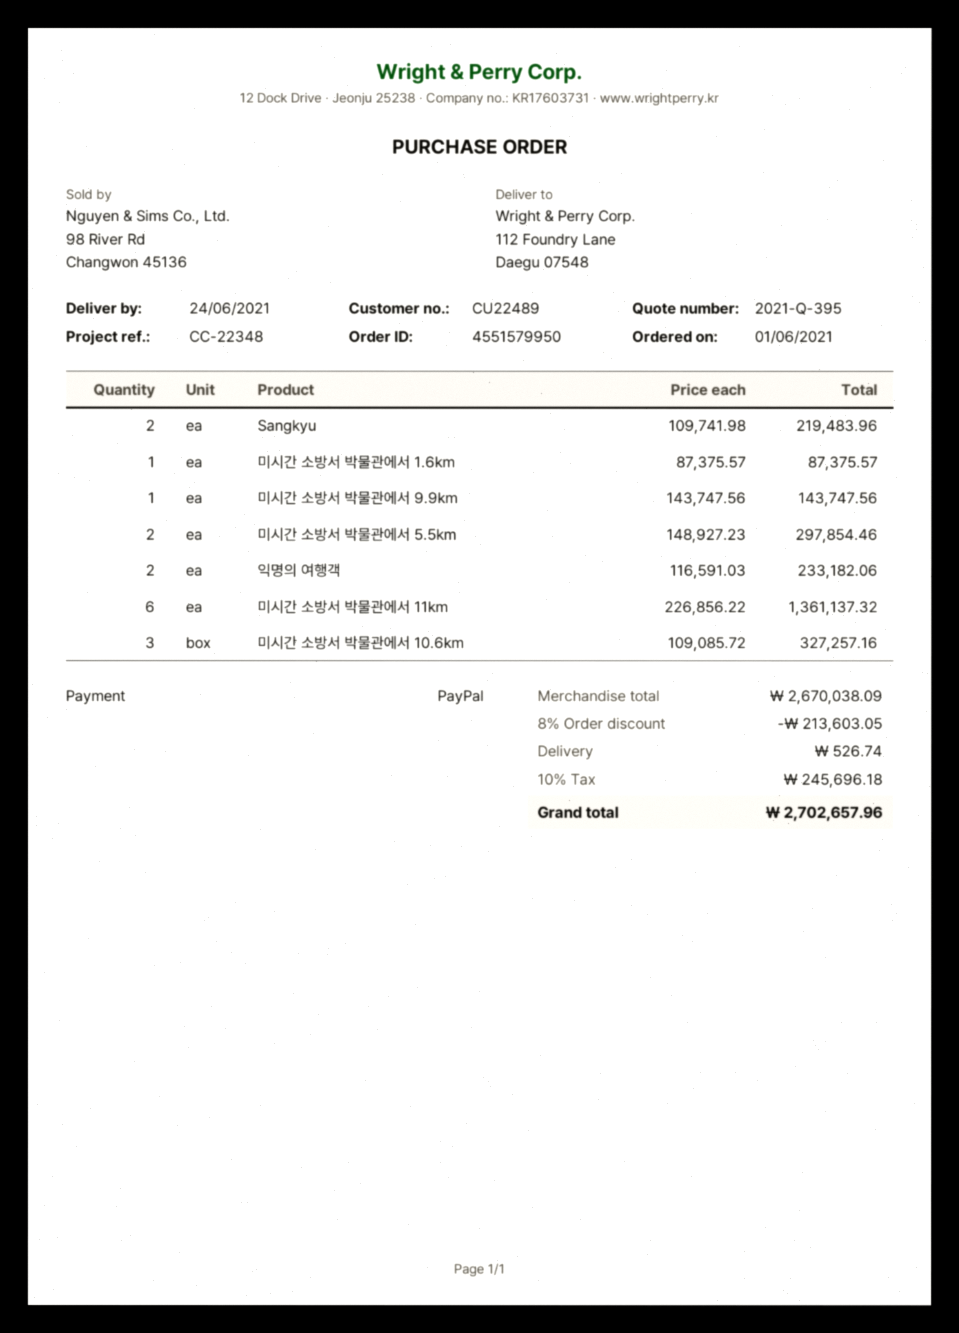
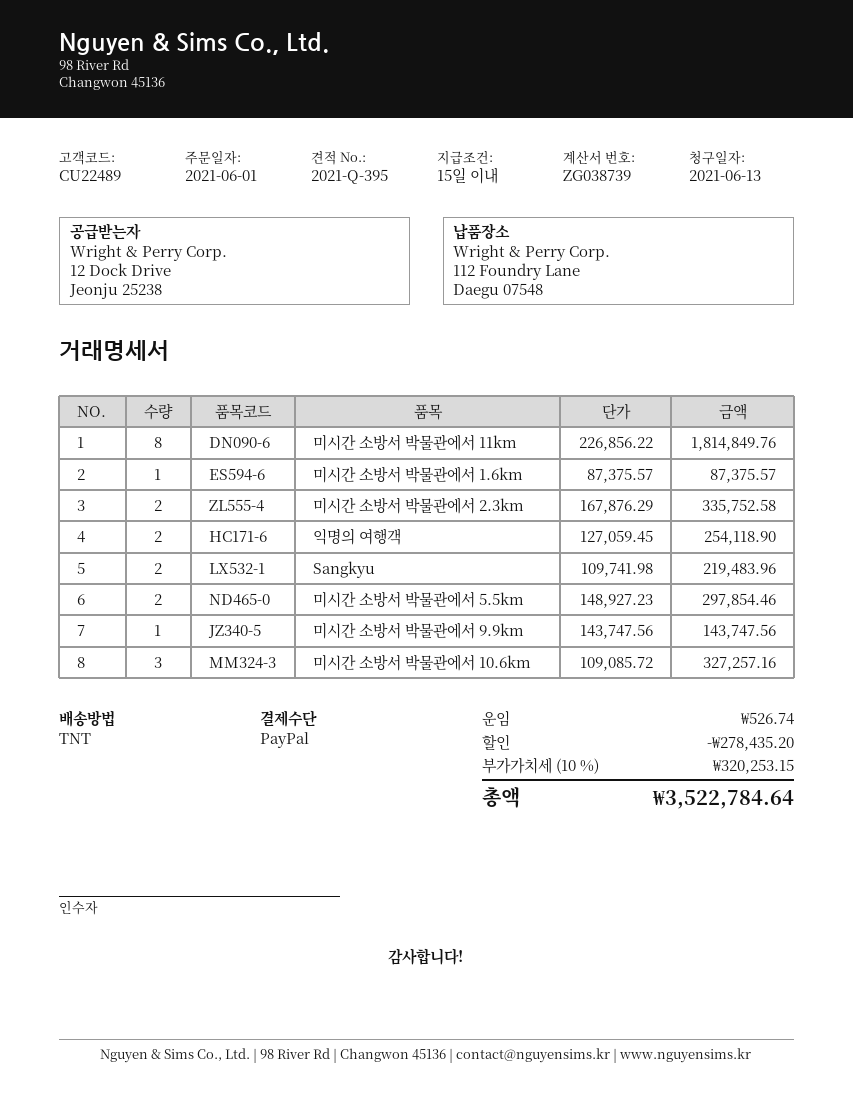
익명의 여행객: 2 x 116591.03 = 233182.06 -> 2 x 127059.45 = 254118.90
미시간 소방서 박물관에서 11km: 6 x 226856.22 = 1361137.32 -> 8 x 226856.22 = 1814849.76
미시간 소방서 박물관에서 2.3km: none -> 2 x 167876.29 = 335752.58
discount: 213603.05 -> 278435.20
tax: 10% = 245696.18 -> 10% = 320253.15
total: 2702657.96 -> 3522784.64

